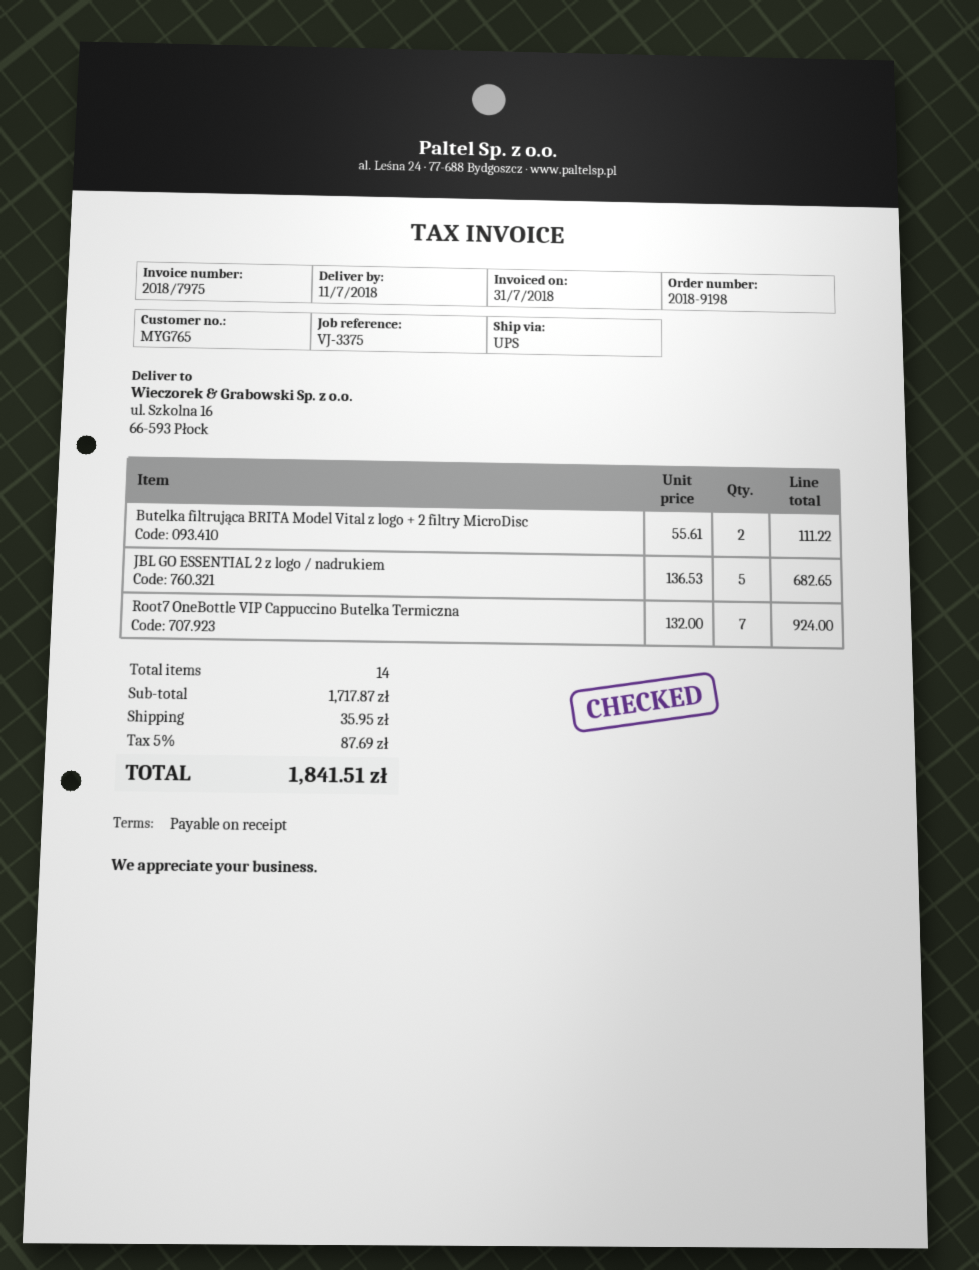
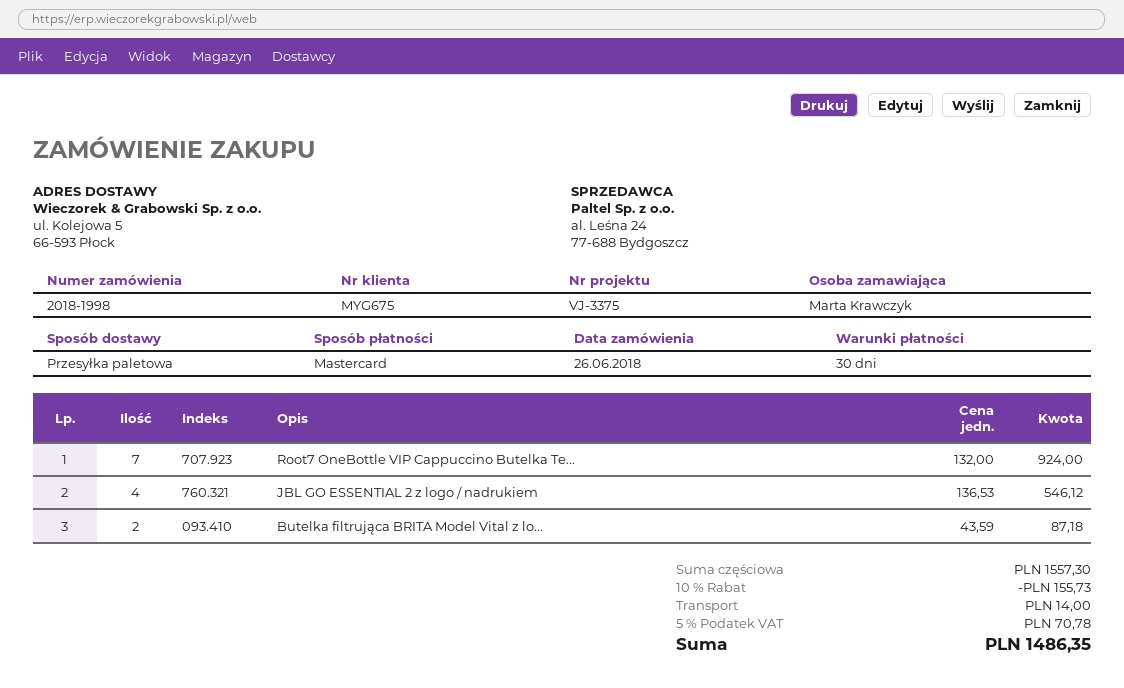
order number: 2018-9198 -> 2018-1998
payment terms: on receipt -> 30 days
customer number: MYG765 -> MYG675
shipping method: UPS -> pallet freight
ship to: ul. Szkolna 16, 66-593 Płock -> ul. Kolejowa 5, 66-593 Płock
Butelka filtrująca BRITA Model Vital z logo + 2 filtry MicroDisc: 2 x 55.61 = 111.22 -> 2 x 43.59 = 87.18
JBL GO ESSENTIAL 2 z logo / nadrukiem: 5 x 136.53 = 682.65 -> 4 x 136.53 = 546.12
subtotal: 1717.87 -> 1557.30
discount: none -> 10% = 155.73
shipping: 35.95 -> 14.00
tax: 5% = 87.69 -> 5% = 70.78
total: 1841.51 -> 1486.35

